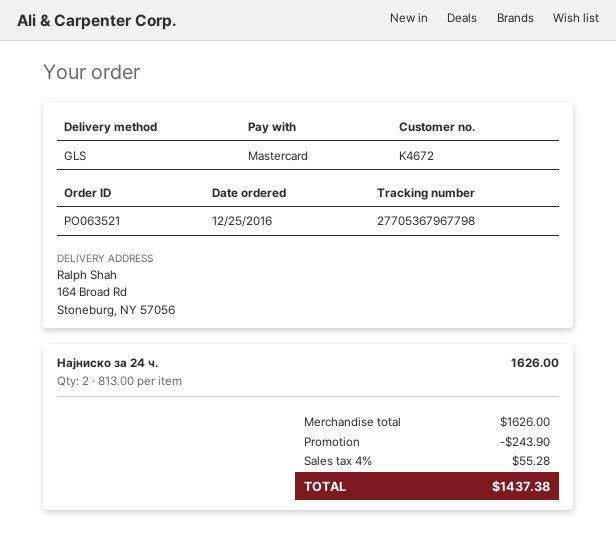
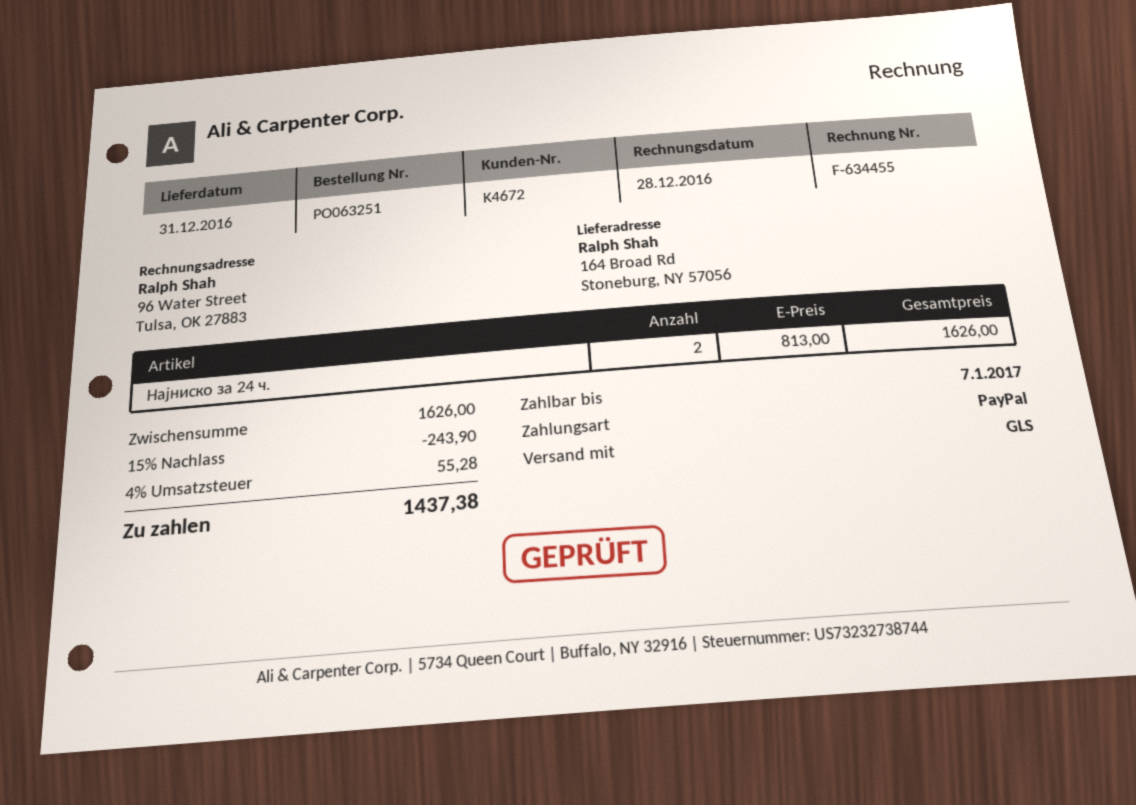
order number: PO063521 -> PO063251
payment method: Mastercard -> PayPal

